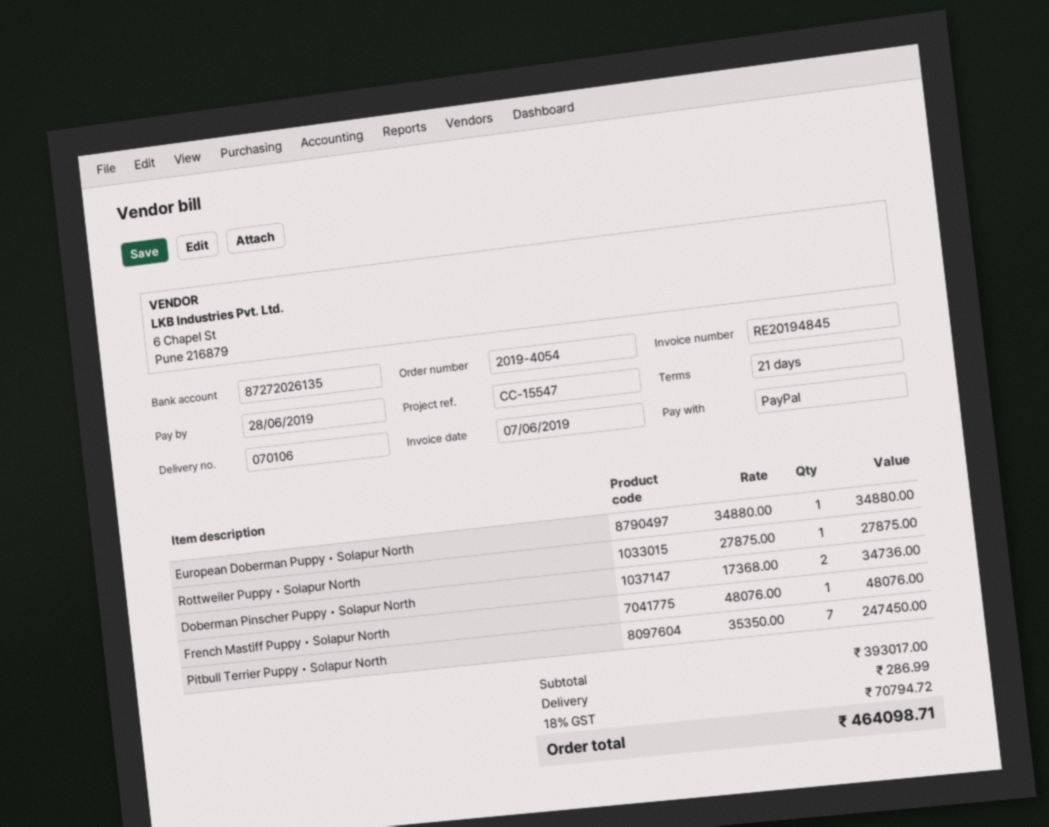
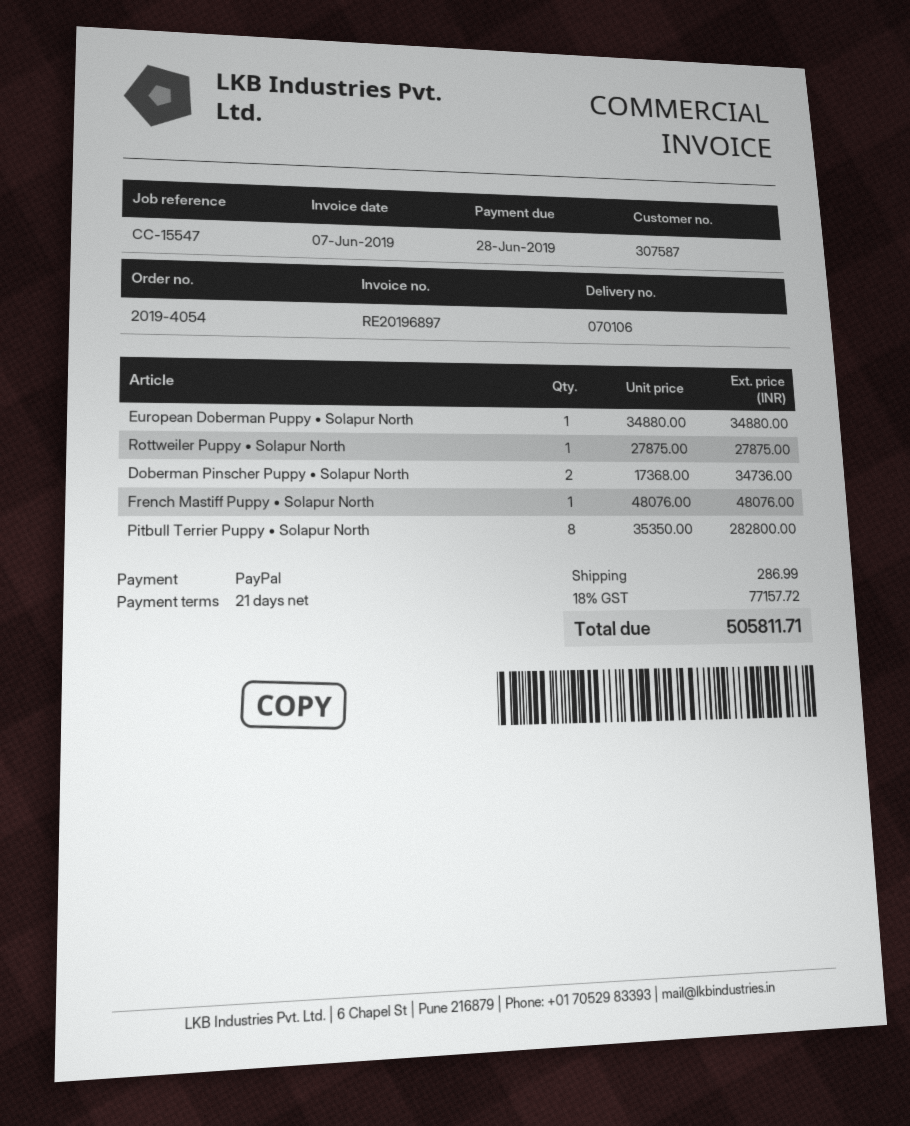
invoice number: RE20194845 -> RE20196897
Pitbull Terrier Puppy • Solapur North: 7 x 35350.00 = 247450.00 -> 8 x 35350.00 = 282800.00
tax: 18% = 70794.72 -> 18% = 77157.72
total: 464098.71 -> 505811.71

